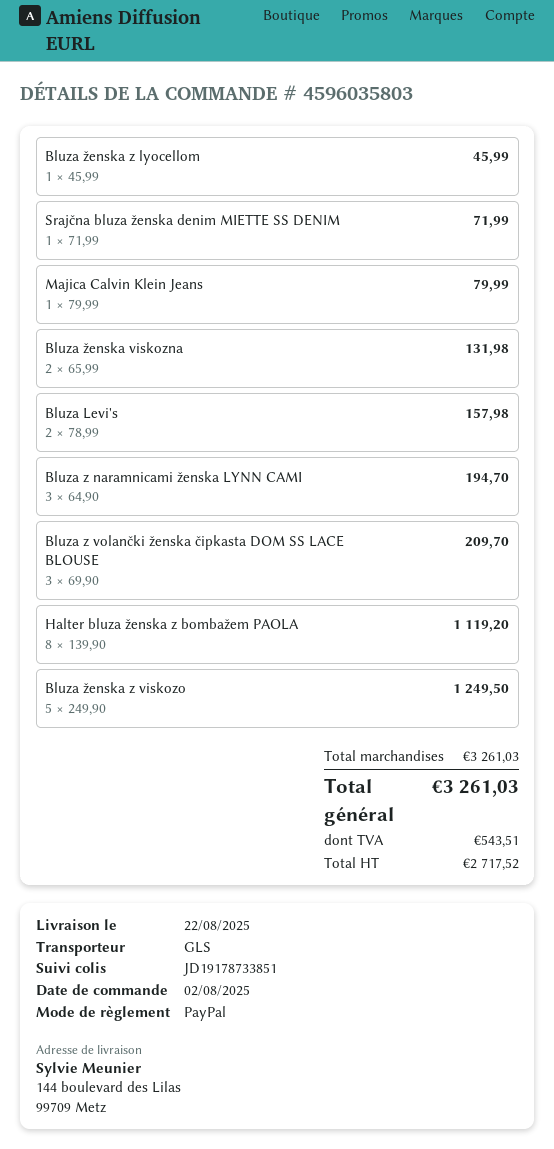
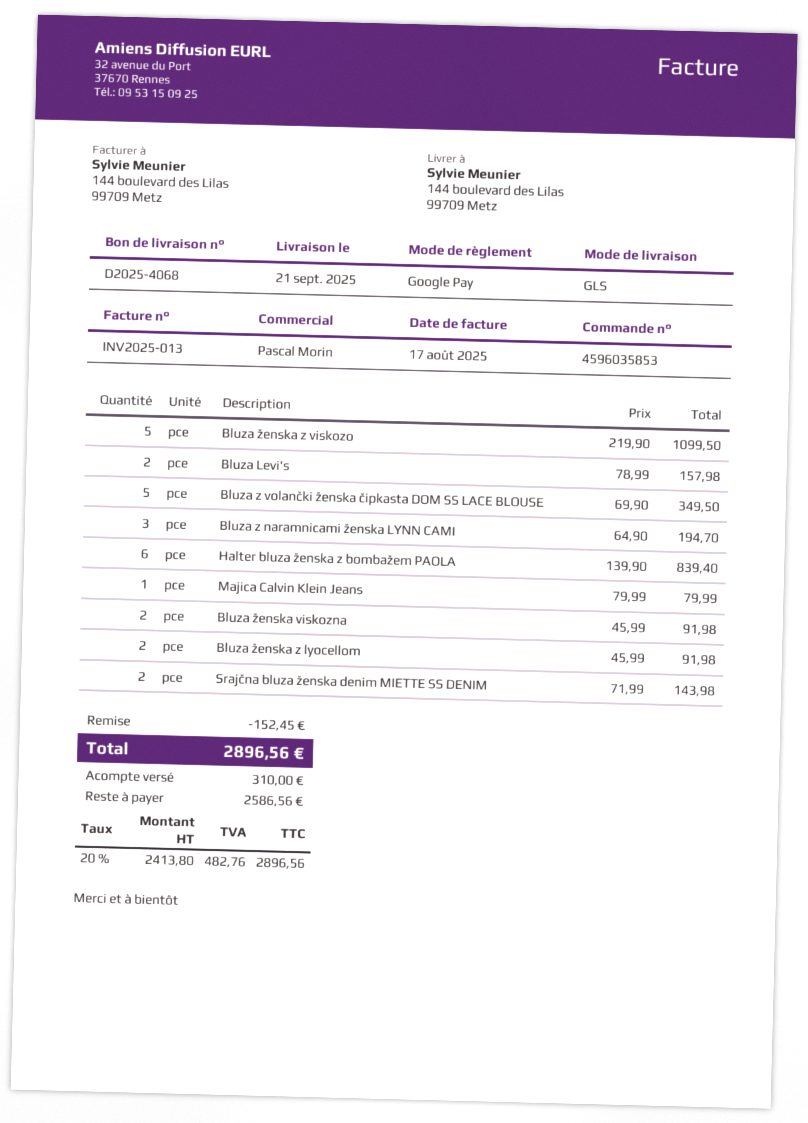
order number: 4596035803 -> 4596035853
delivery date: 2025-08-22 -> 2025-09-21
payment method: PayPal -> Google Pay
Bluza ženska z lyocellom: 1 x 45.99 = 45.99 -> 2 x 45.99 = 91.98
Srajčna bluza ženska denim MIETTE SS DENIM: 1 x 71.99 = 71.99 -> 2 x 71.99 = 143.98
Bluza ženska viskozna: 2 x 65.99 = 131.98 -> 2 x 45.99 = 91.98
Bluza z volančki ženska čipkasta DOM SS LACE BLOUSE: 3 x 69.90 = 209.70 -> 5 x 69.90 = 349.50
Halter bluza ženska z bombažem PAOLA: 8 x 139.90 = 1119.20 -> 6 x 139.90 = 839.40
Bluza ženska z viskozo: 5 x 249.90 = 1249.50 -> 5 x 219.90 = 1099.50
discount: none -> 152.45
net: 2717.52 -> 2413.80
tax: 543.51 -> 482.76
total: 3261.03 -> 2896.56

